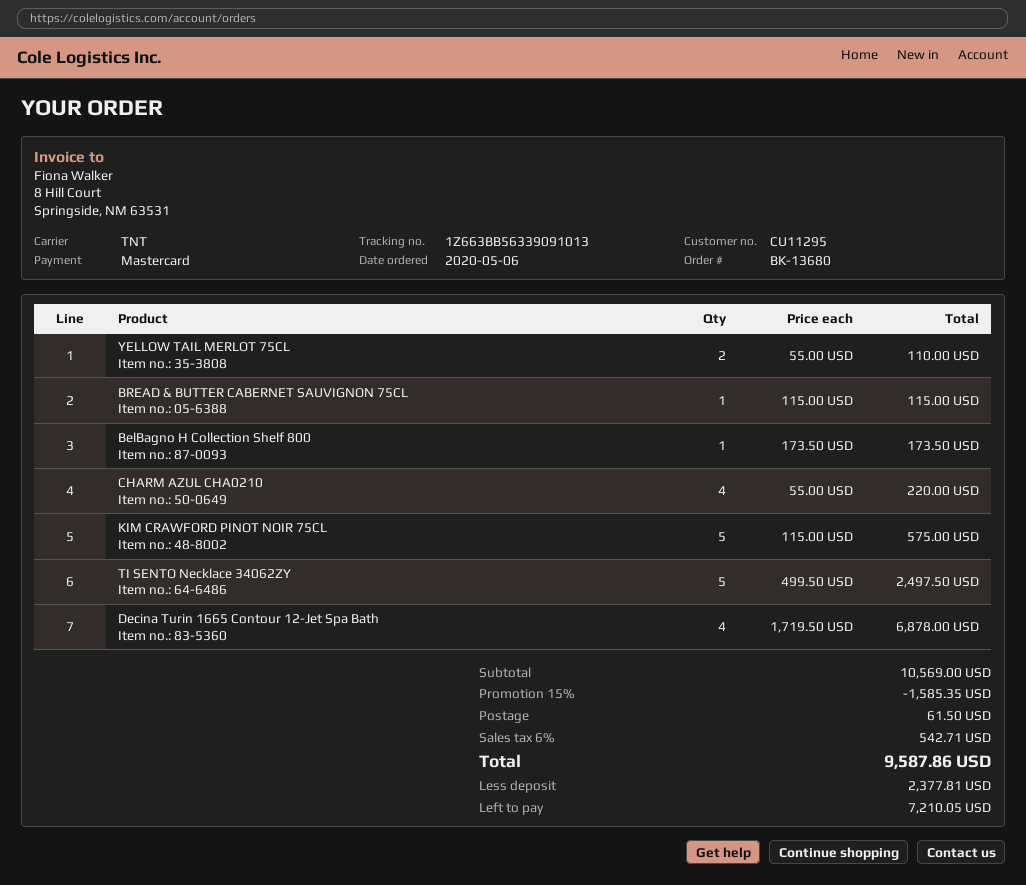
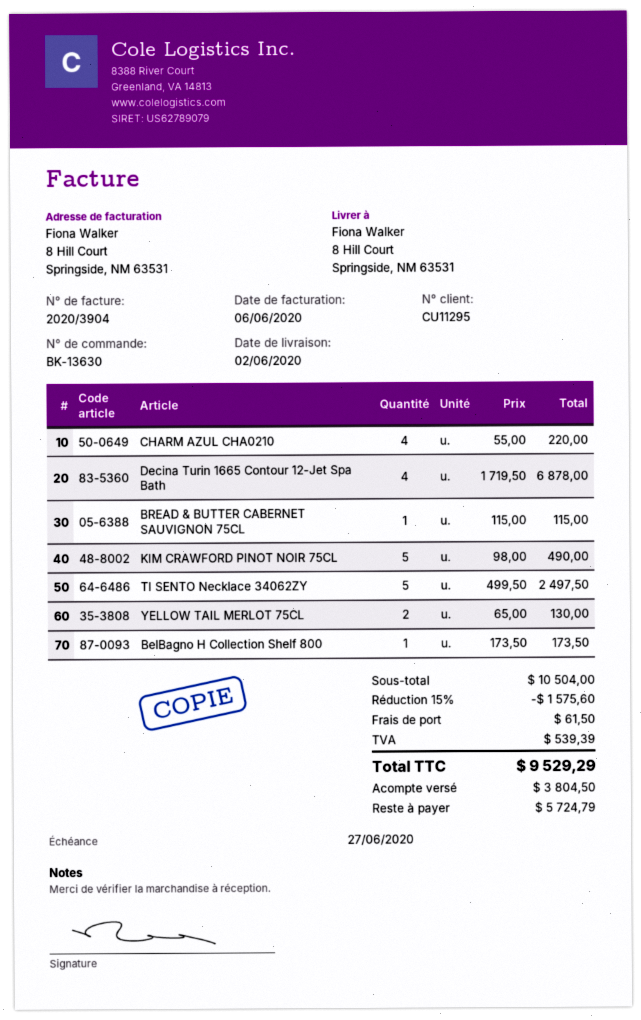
order number: BK-13680 -> BK-13630
YELLOW TAIL MERLOT 75CL: 2 x 55.00 = 110.00 -> 2 x 65.00 = 130.00
KIM CRAWFORD PINOT NOIR 75CL: 5 x 115.00 = 575.00 -> 5 x 98.00 = 490.00
subtotal: 10569.00 -> 10504.00
discount: 15% = 1585.35 -> 15% = 1575.60
tax: 542.71 -> 539.39
total: 9587.86 -> 9529.29
deposit: 2377.81 -> 3804.50
balance: 7210.05 -> 5724.79

